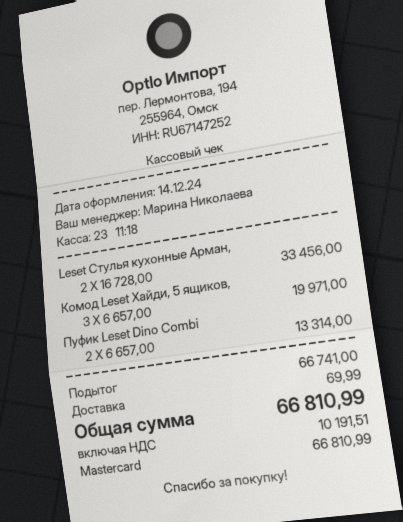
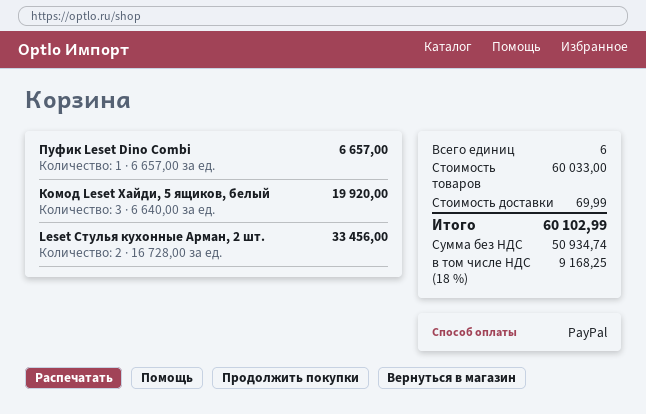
payment method: Mastercard -> PayPal
Комод Leset Хайди, 5 ящиков,: 3 x 6657.00 = 19971.00 -> 3 x 6640.00 = 19920.00
Пуфик Leset Dino Combi: 2 x 6657.00 = 13314.00 -> 1 x 6657.00 = 6657.00
subtotal: 66741.00 -> 60033.00
tax: 10191.51 -> 9168.25
total: 66810.99 -> 60102.99

